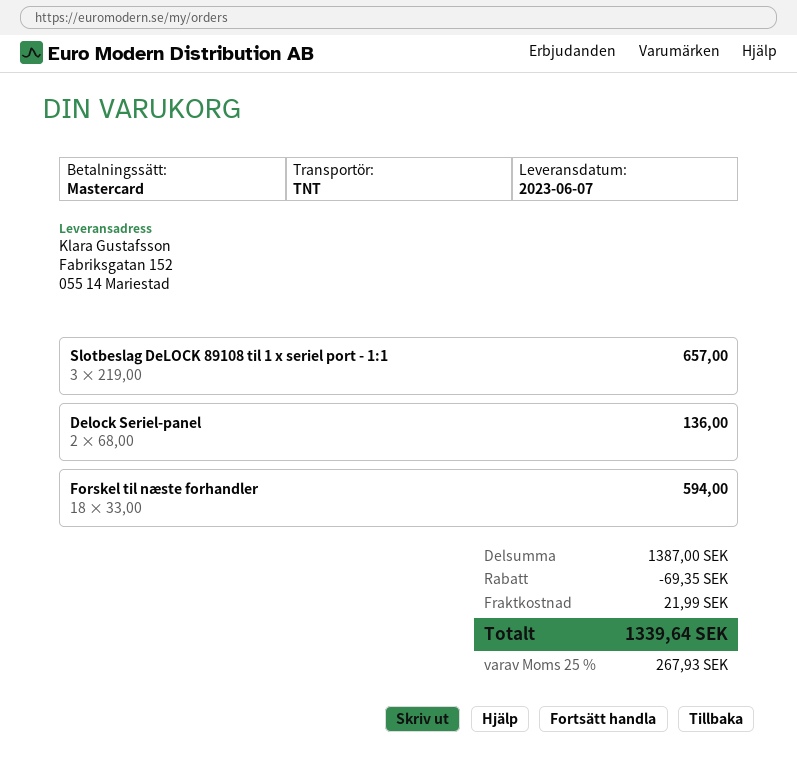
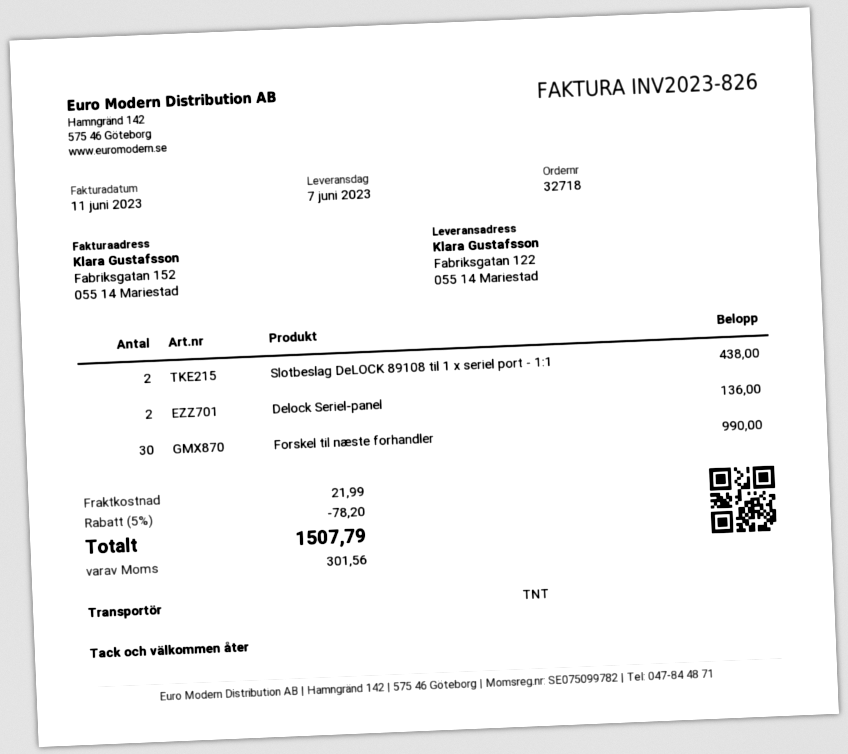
ship to: Fabriksgatan 152, 055 14 Mariestad -> Fabriksgatan 122, 055 14 Mariestad
Slotbeslag DeLOCK 89108 til 1 x seriel port - 1:1: 3 for 657.00 -> 2 for 438.00
Forskel til næste forhandler: 18 for 594.00 -> 30 for 990.00
discount: 69.35 -> 78.20
tax: 267.93 -> 301.56
total: 1339.64 -> 1507.79

